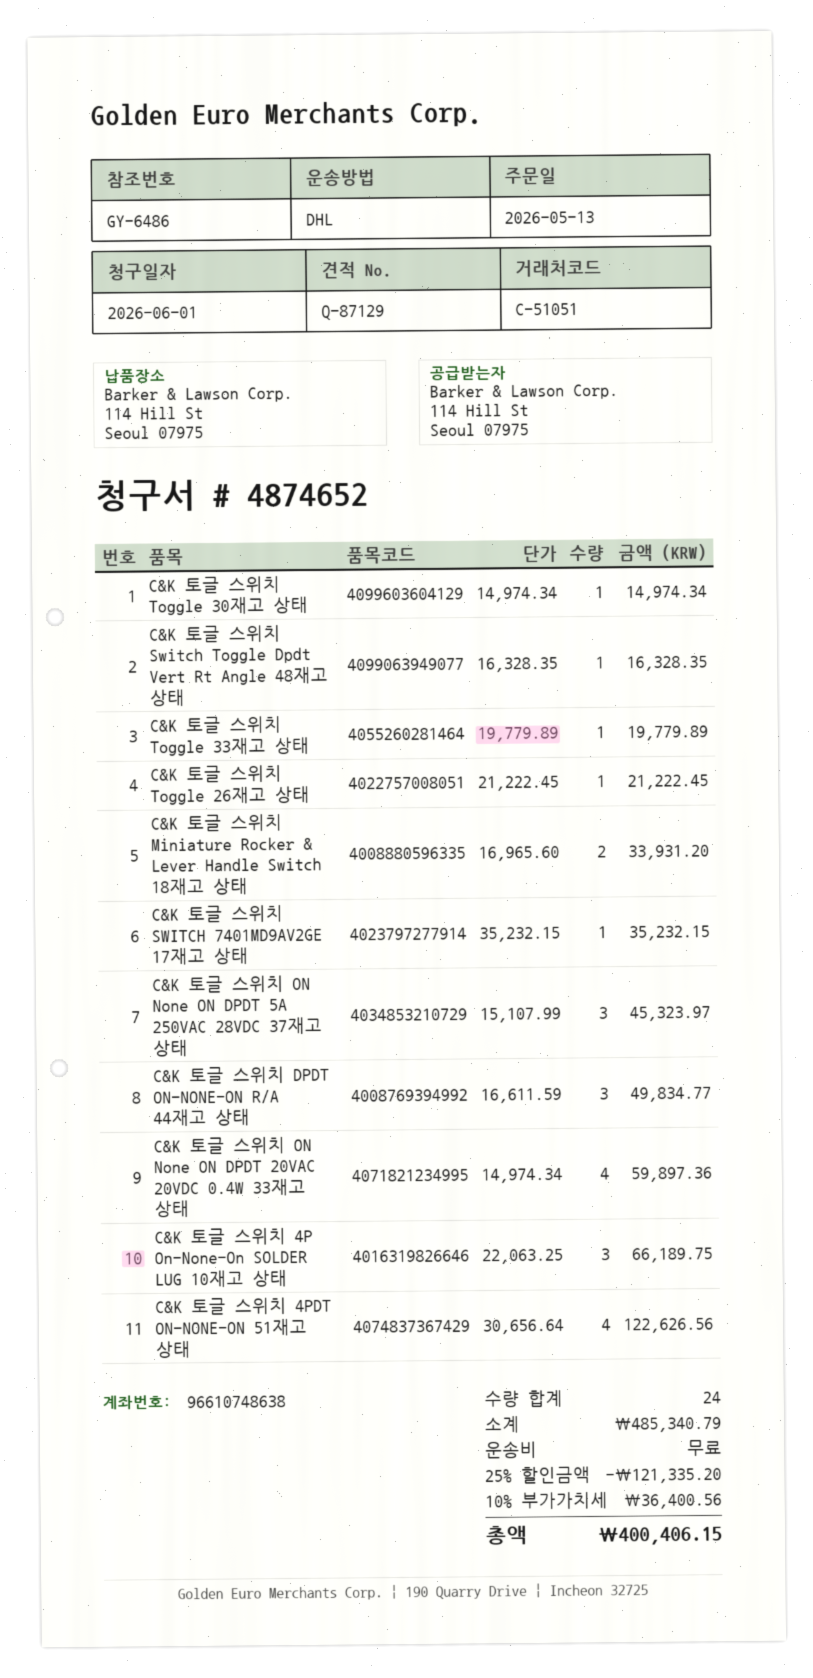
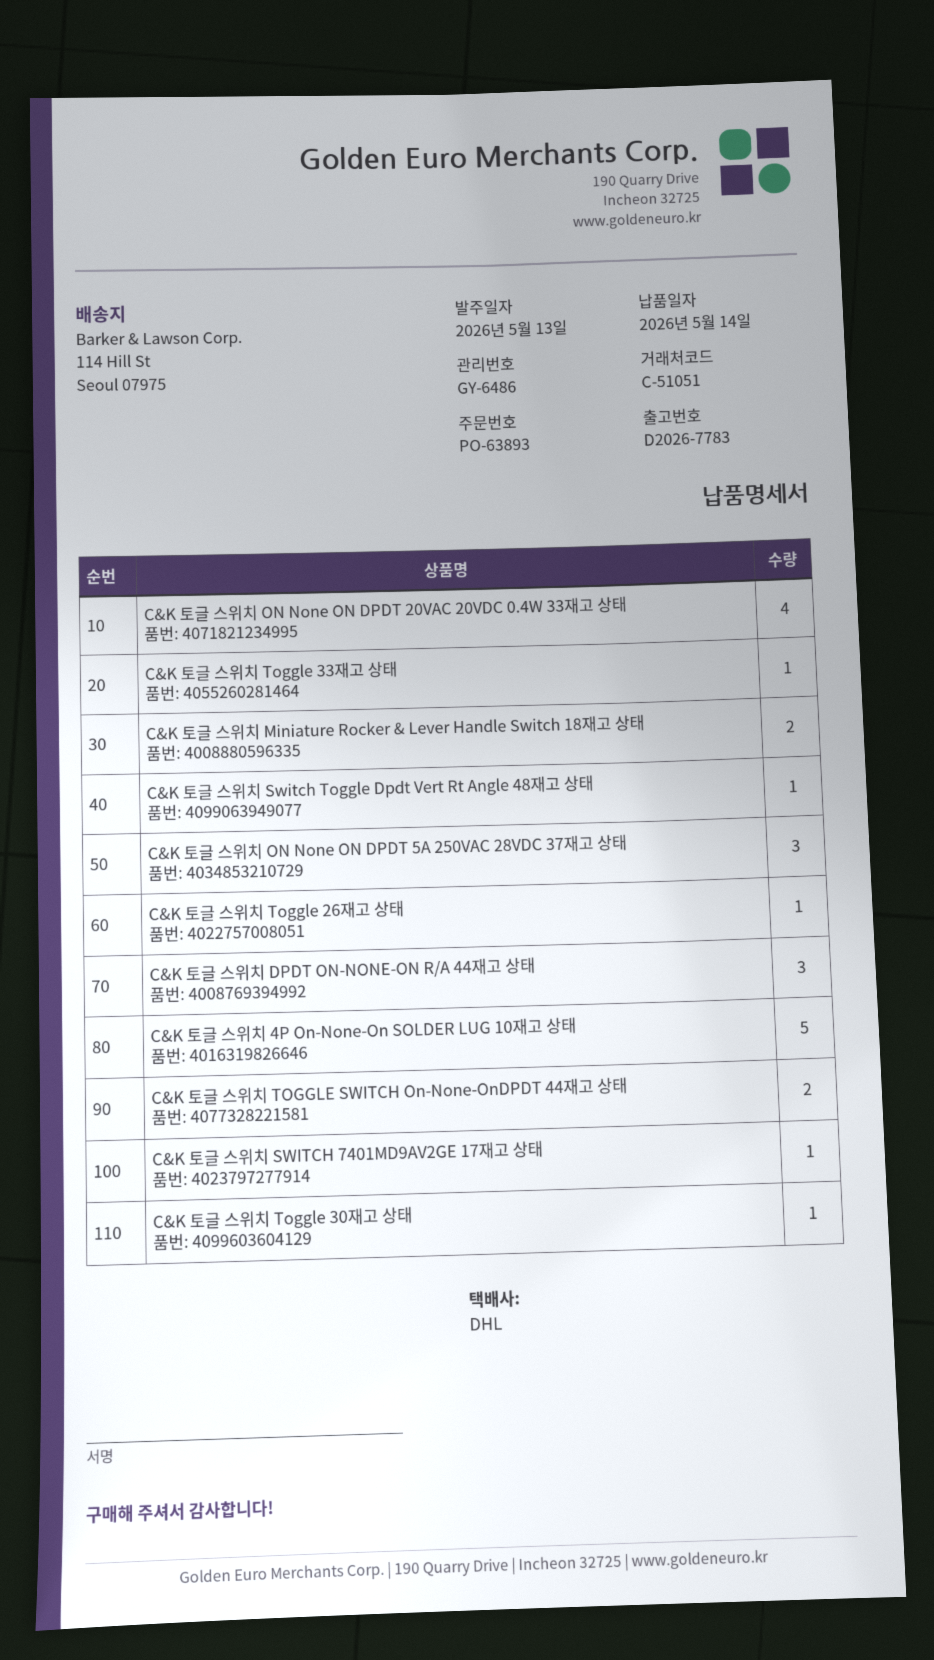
C&K 토글 스위치 4P On-None-On SOLDER LUG 10재고 상태: 3 -> 5
C&K 토글 스위치 4PDT ON-NONE-ON 51재고 상태: 4 -> none
C&K 토글 스위치 TOGGLE SWITCH On-None-OnDPDT 44재고 상태: none -> 2

